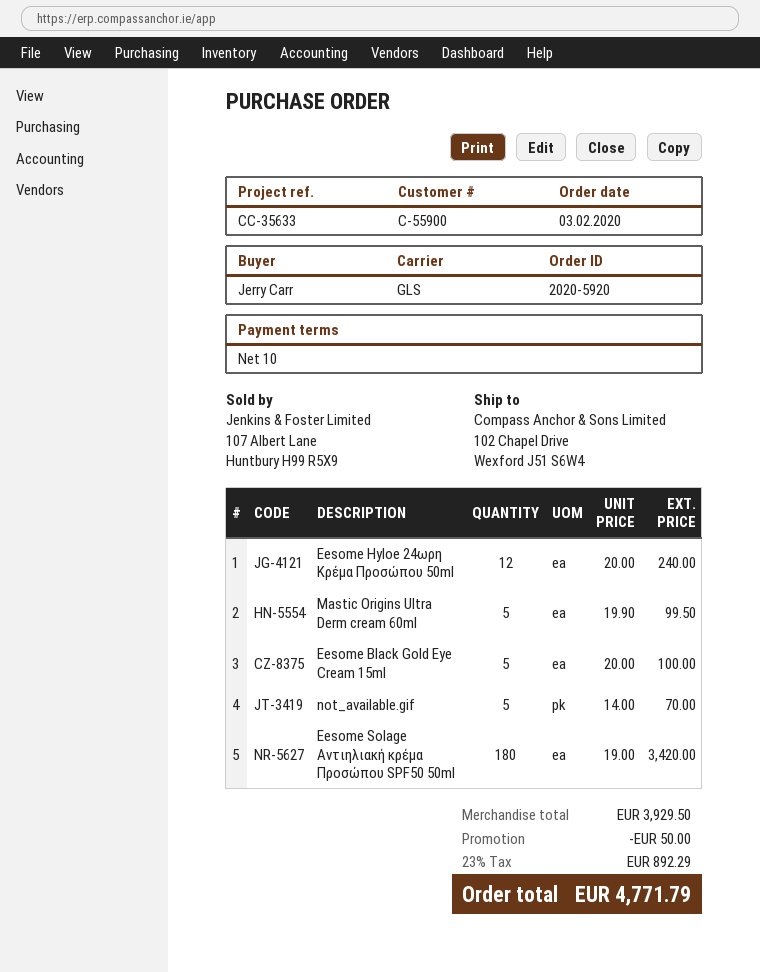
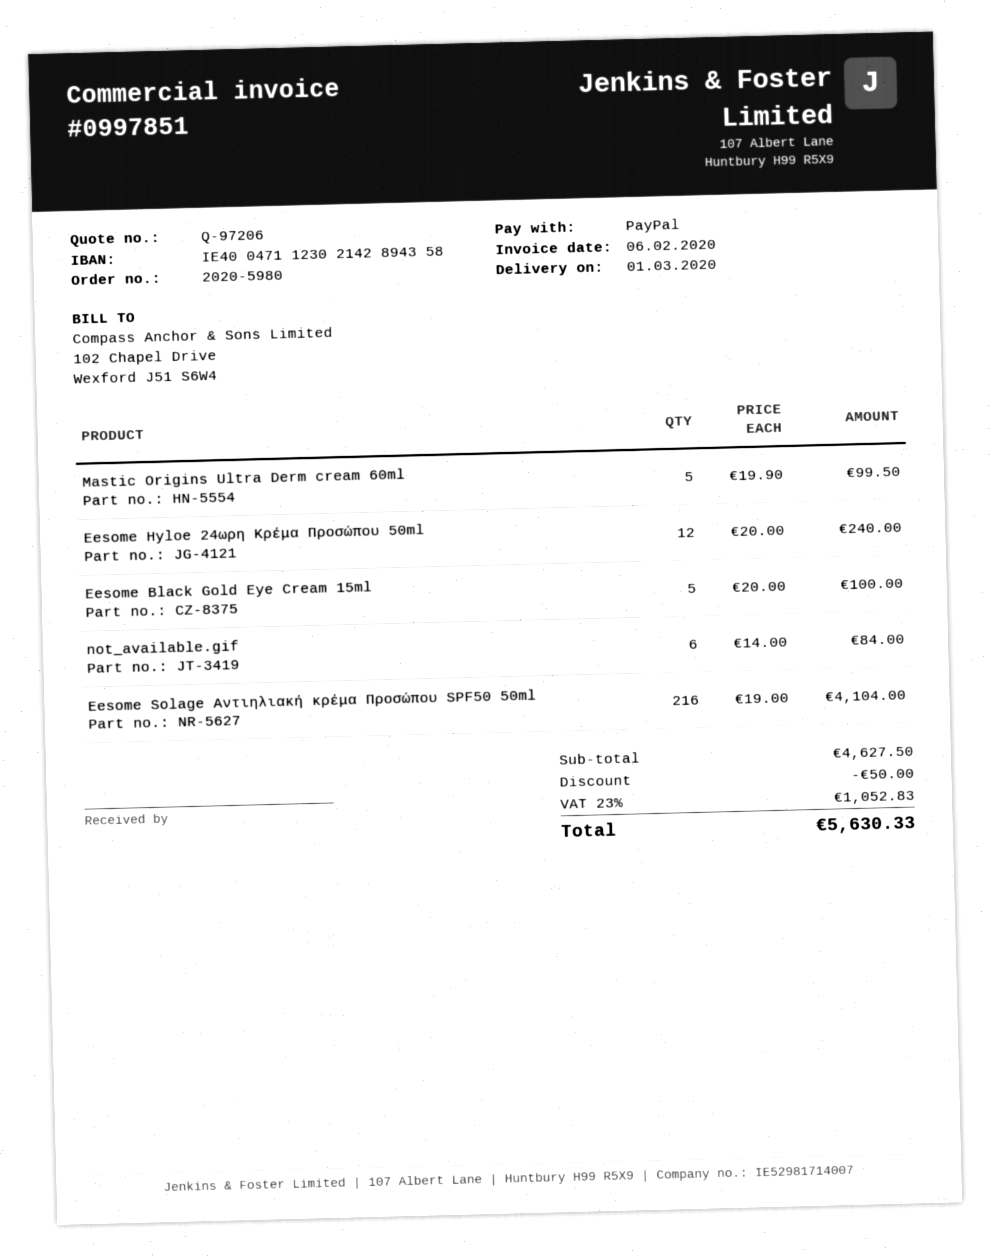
order number: 2020-5920 -> 2020-5980
not_available.gif: 5 x 14.00 = 70.00 -> 6 x 14.00 = 84.00
Eesome Solage Αντιηλιακή κρέμα Προσώπου SPF50 50ml: 180 x 19.00 = 3420.00 -> 216 x 19.00 = 4104.00
subtotal: 3929.50 -> 4627.50
tax: 23% = 892.29 -> 23% = 1052.83
total: 4771.79 -> 5630.33

